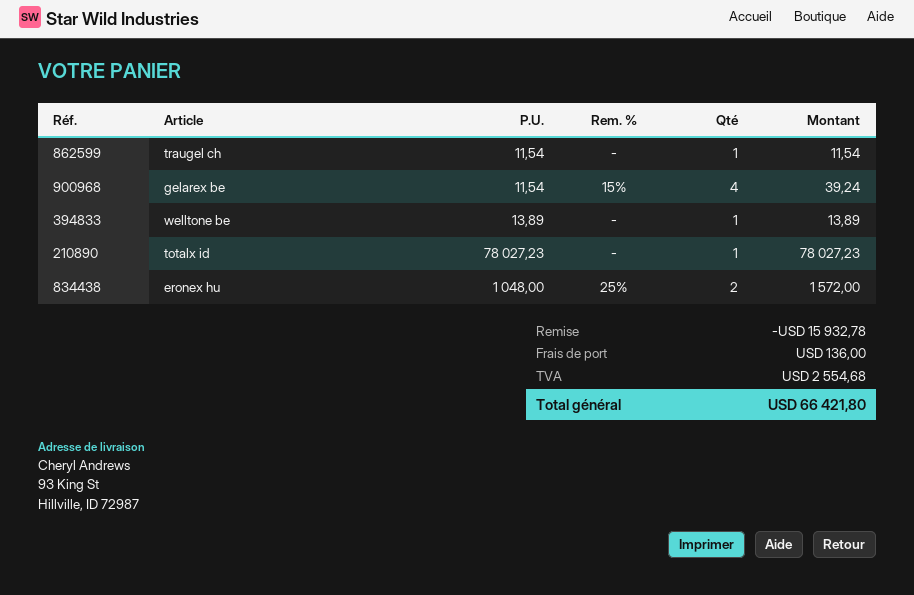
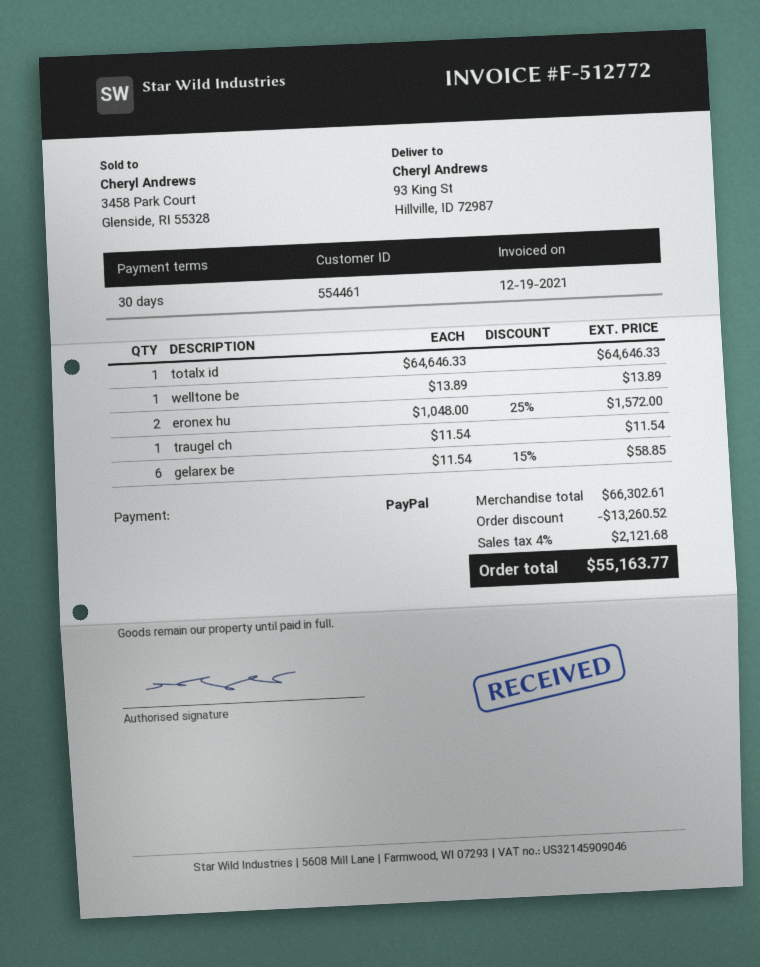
gelarex be: 4 x 11.54 - 15% = 39.24 -> 6 x 11.54 - 15% = 58.85
totalx id: 1 x 78027.23 = 78027.23 -> 1 x 64646.33 = 64646.33
discount: 15932.78 -> 13260.52
shipping: 136.00 -> none
tax: 2554.68 -> 2121.68
total: 66421.80 -> 55163.77

